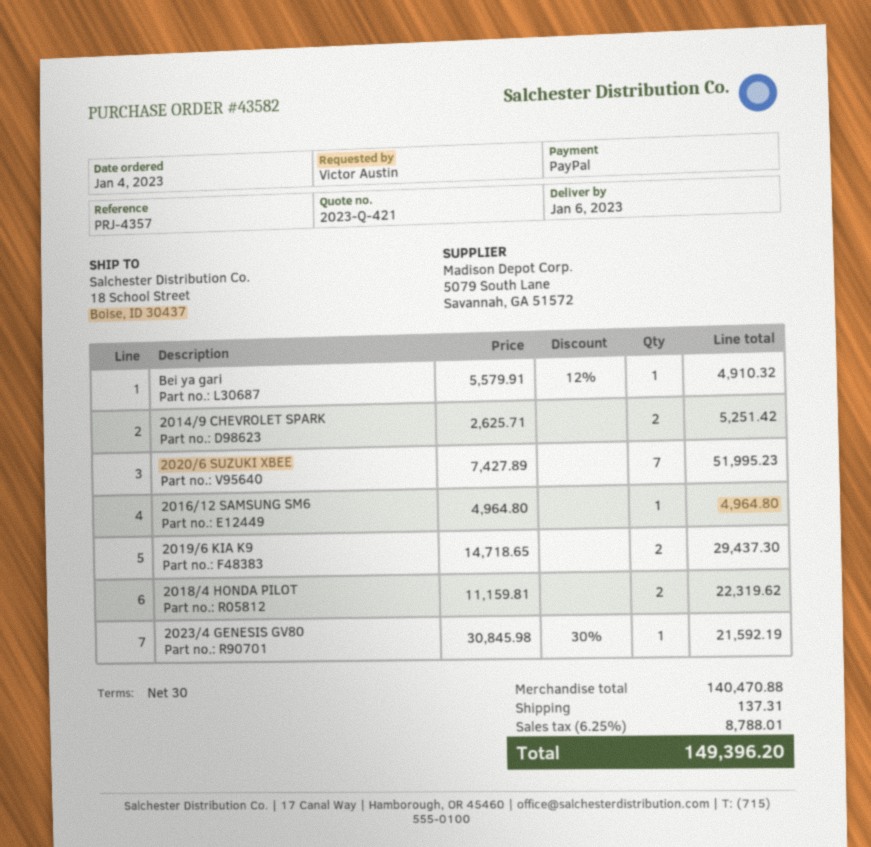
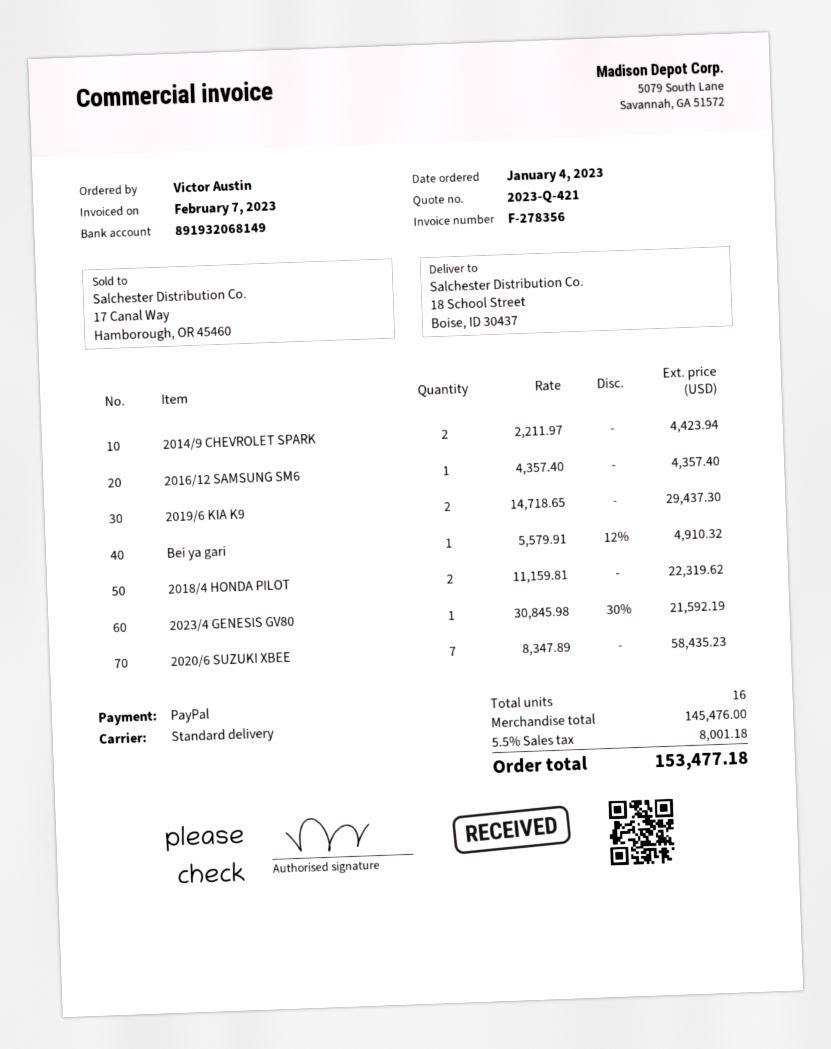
2014/9 CHEVROLET SPARK: 2 x 2625.71 = 5251.42 -> 2 x 2211.97 = 4423.94
2020/6 SUZUKI XBEE: 7 x 7427.89 = 51995.23 -> 7 x 8347.89 = 58435.23
2016/12 SAMSUNG SM6: 1 x 4964.80 = 4964.80 -> 1 x 4357.40 = 4357.40
subtotal: 140470.88 -> 145476.00
shipping: 137.31 -> none
tax: 6.25% = 8788.01 -> 5.5% = 8001.18
total: 149396.20 -> 153477.18

